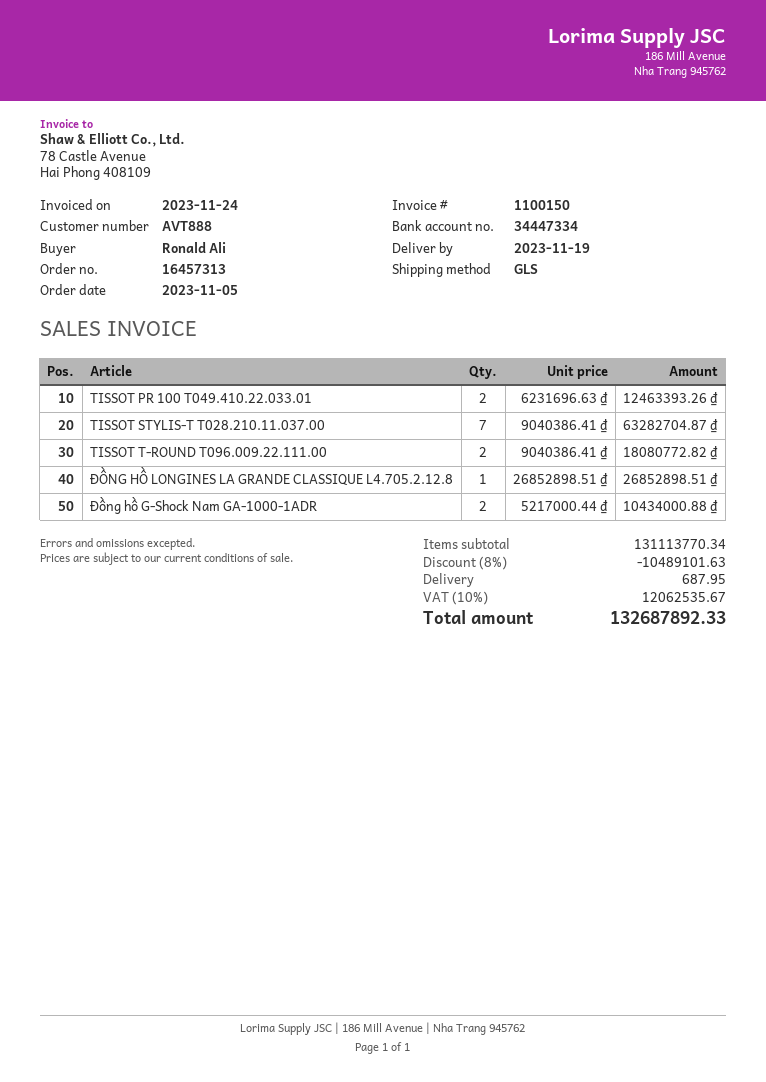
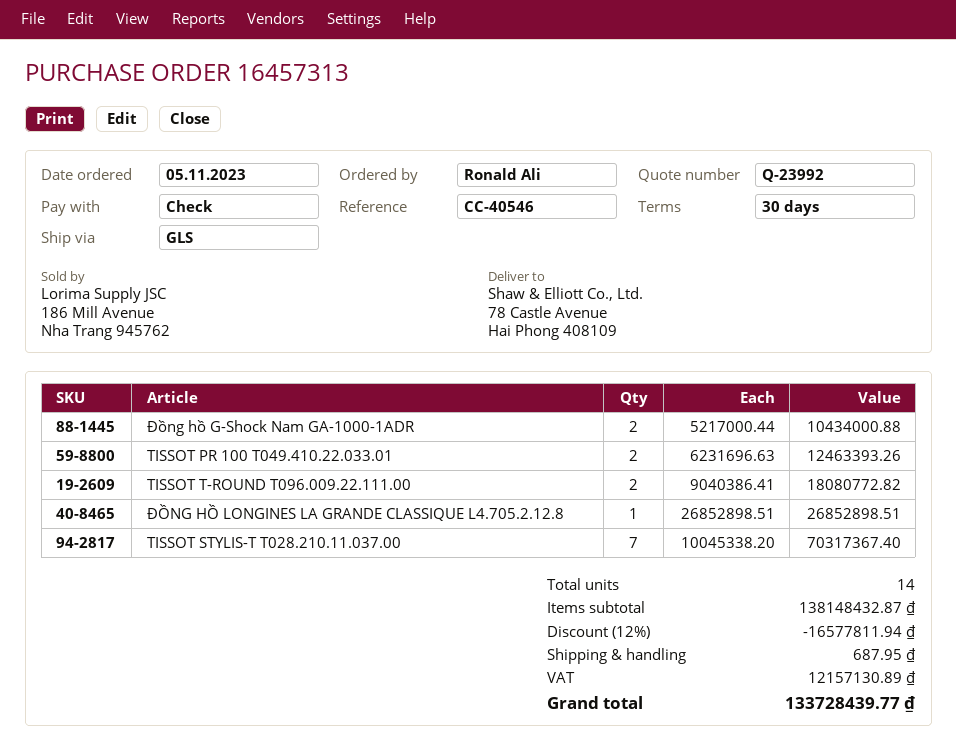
TISSOT STYLIS-T T028.210.11.037.00: 7 x 9040386.41 = 63282704.87 -> 7 x 10045338.20 = 70317367.40
subtotal: 131113770.34 -> 138148432.87
discount: 8% = 10489101.63 -> 12% = 16577811.94
tax: 12062535.67 -> 12157130.89
total: 132687892.33 -> 133728439.77

